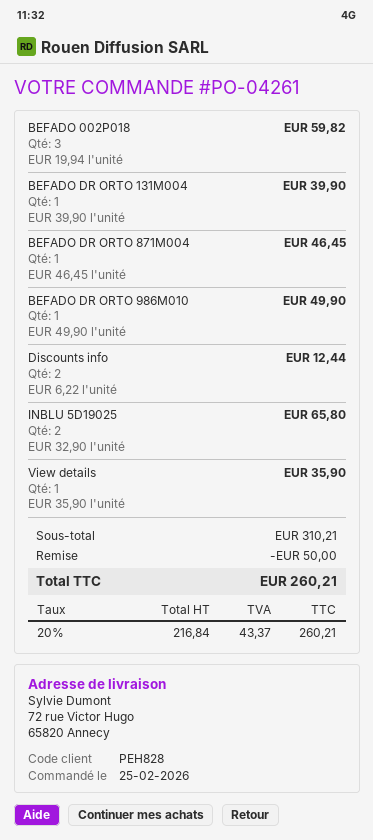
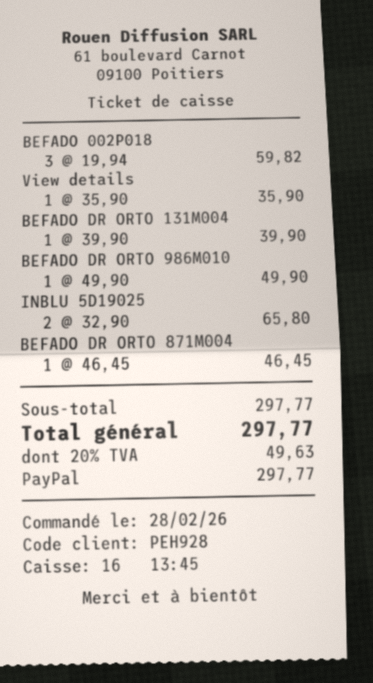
order date: 2026-02-25 -> 2026-02-28
customer number: PEH828 -> PEH928
Discounts info: 2 x 6.22 = 12.44 -> none
subtotal: 310.21 -> 297.77
discount: 50.00 -> none
tax: 20% = 43.37 -> 20% = 49.63
total: 260.21 -> 297.77

